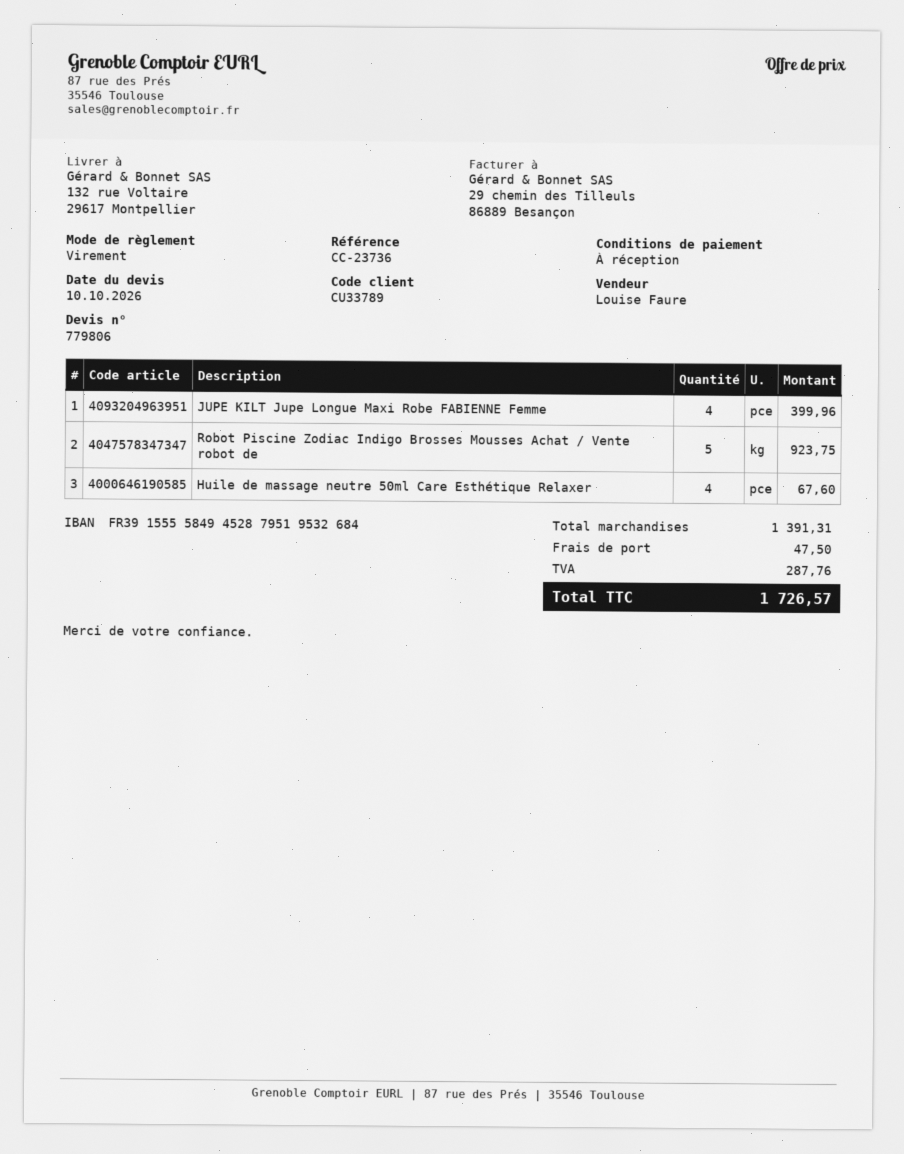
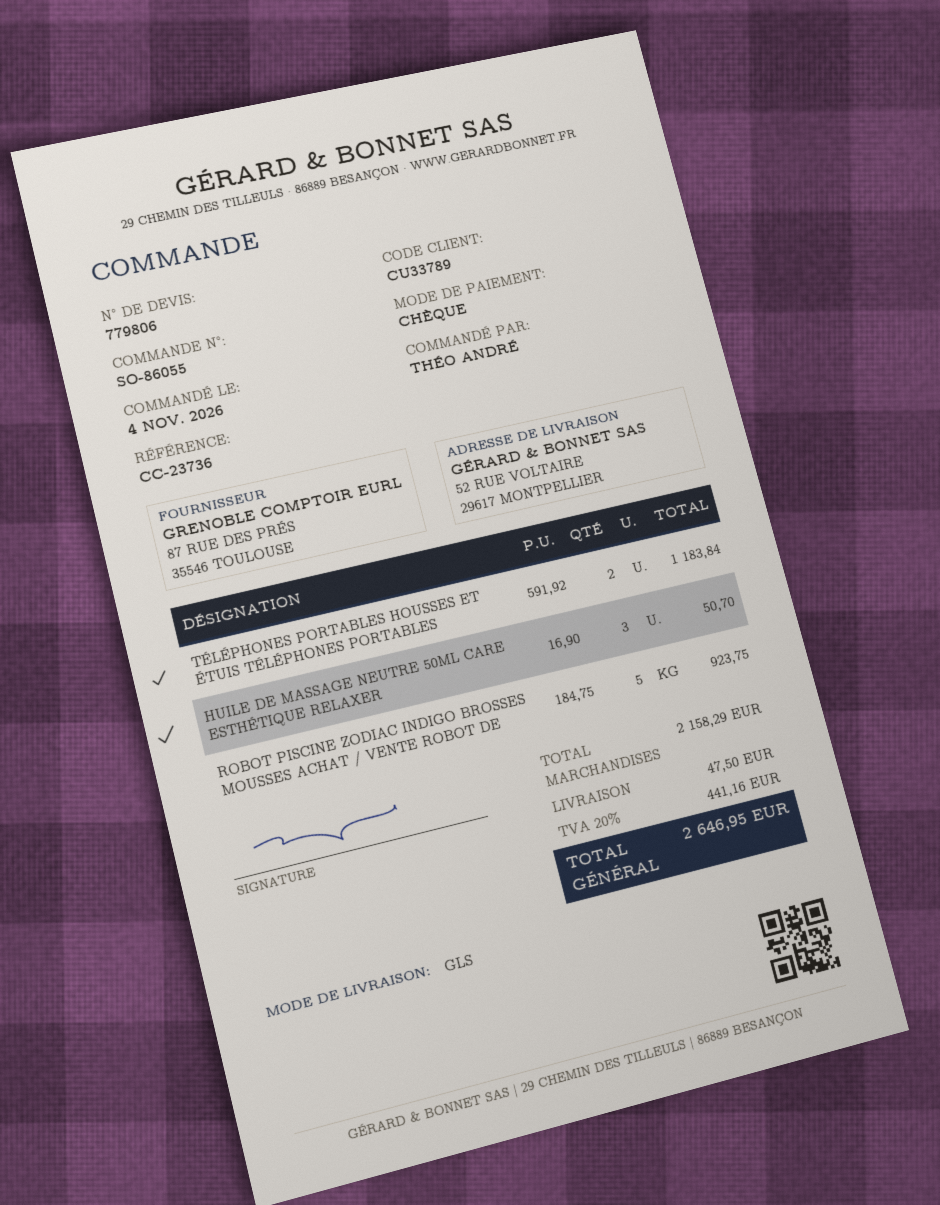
payment method: bank transfer -> cheque
ship to: 132 rue Voltaire, 29617 Montpellier -> 52 RUE VOLTAIRE, 29617 MONTPELLIER
JUPE KILT Jupe Longue Maxi Robe FABIENNE Femme: 4 for 399.96 -> none
Huile de massage neutre 50ml Care Esthétique Relaxer: 4 for 67.60 -> 3 for 50.70
TÉLÉPHONES PORTABLES HOUSSES ET ÉTUIS TÉLÉPHONES PORTABLES: none -> 2 for 1183.84
subtotal: 1391.31 -> 2158.29
tax: 287.76 -> 441.16
total: 1726.57 -> 2646.95

